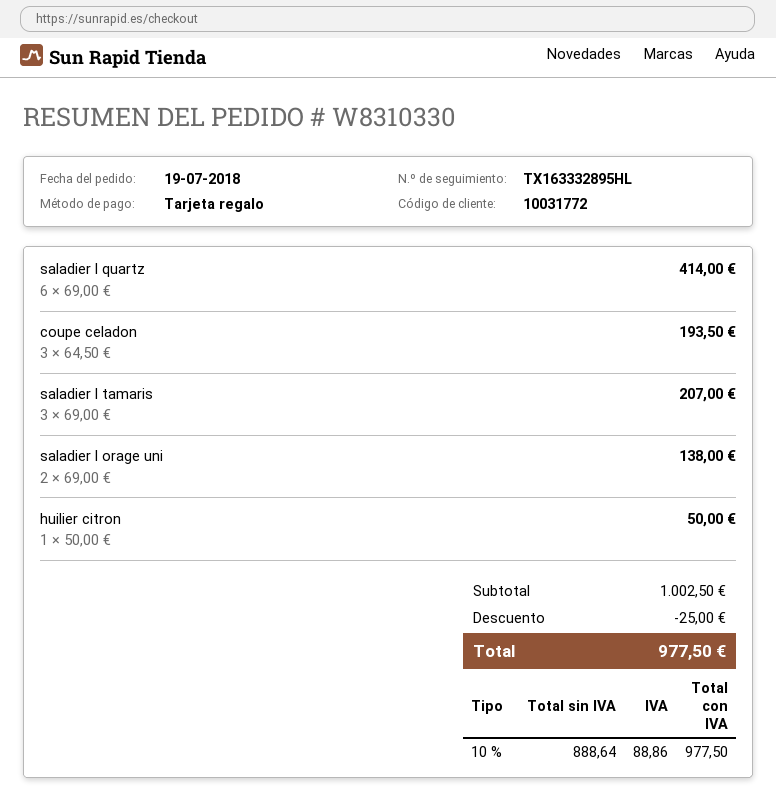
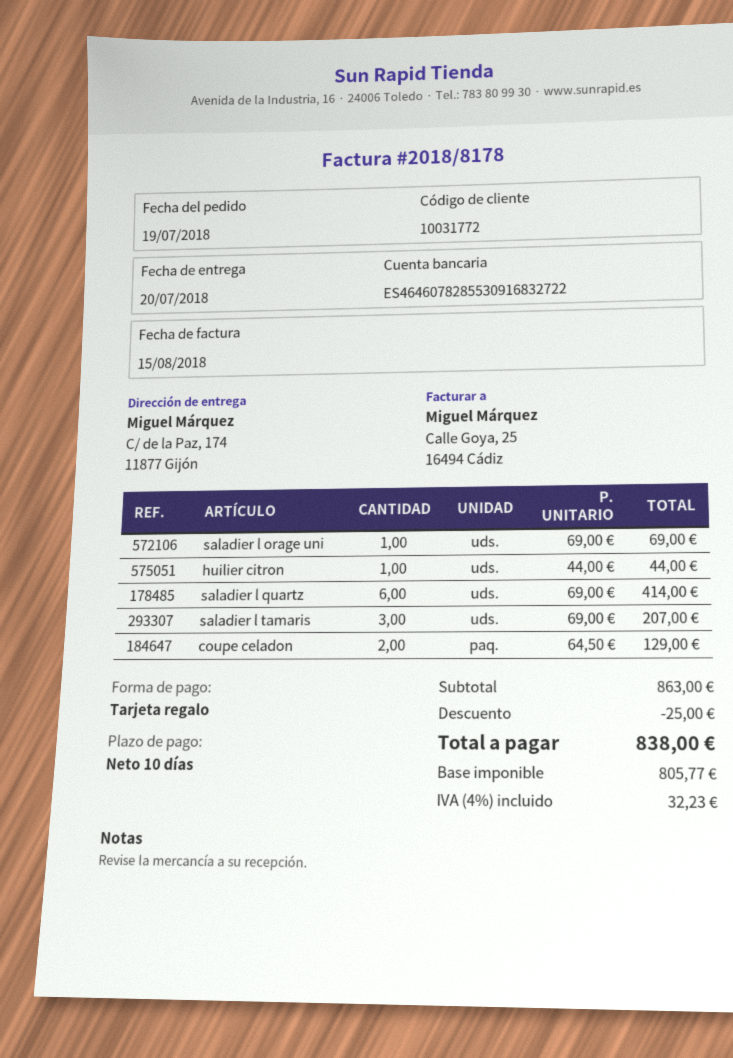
coupe celadon: 3 x 64.50 = 193.50 -> 2 x 64.50 = 129.00
saladier l orage uni: 2 x 69.00 = 138.00 -> 1 x 69.00 = 69.00
huilier citron: 1 x 50.00 = 50.00 -> 1 x 44.00 = 44.00
subtotal: 1002.50 -> 863.00
net: 888.64 -> 805.77
tax: 10% = 88.86 -> 4% = 32.23
total: 977.50 -> 838.00

